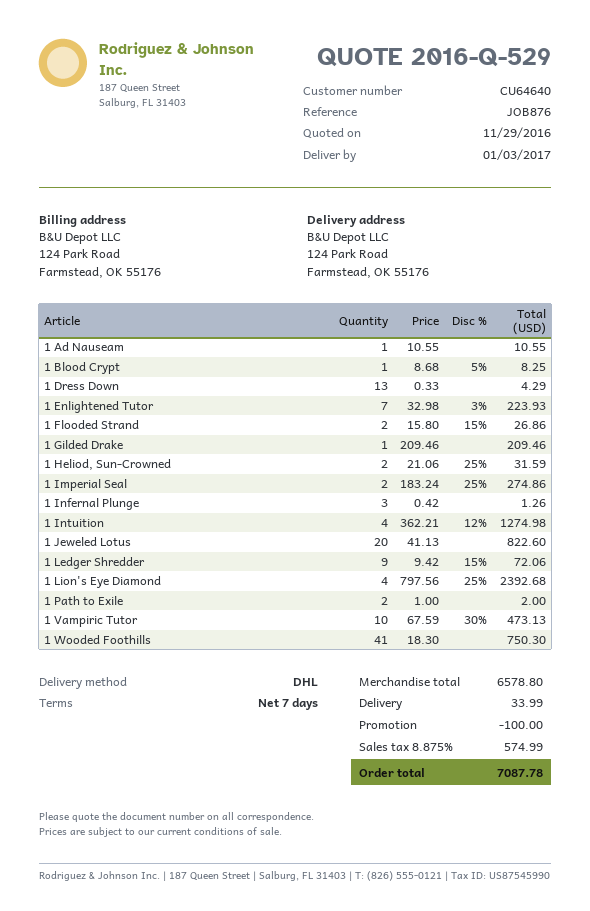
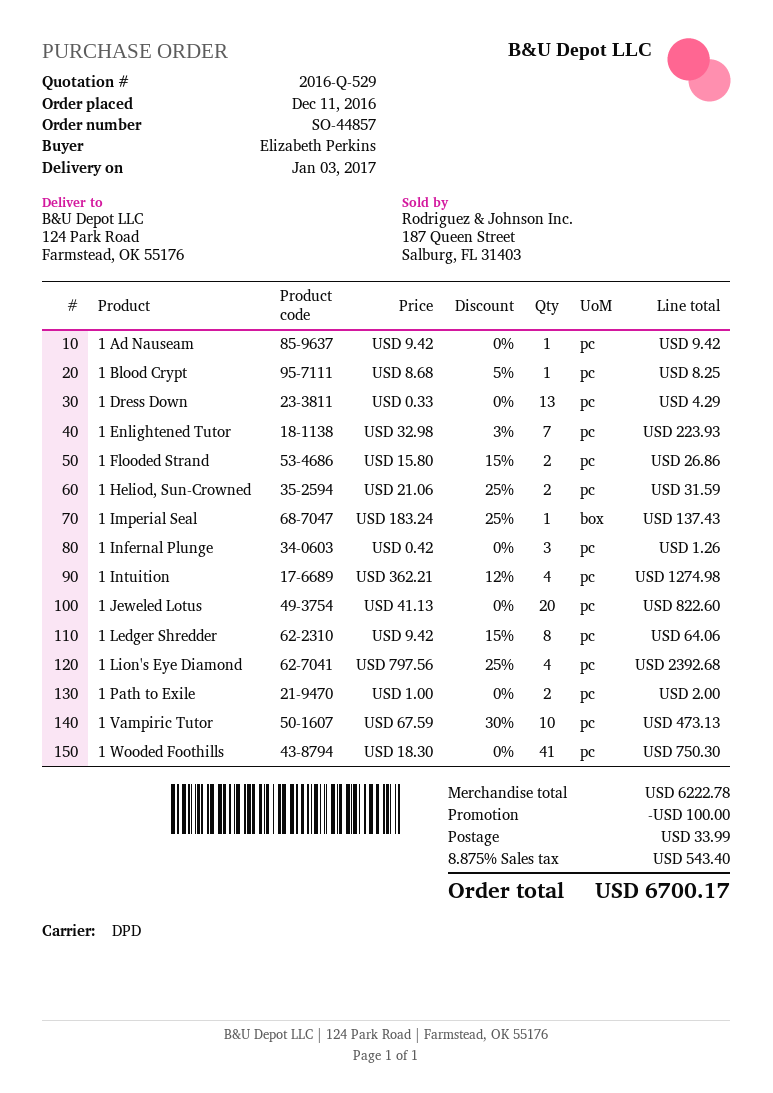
shipping method: DHL -> DPD
1 Ad Nauseam: 1 x 10.55 = 10.55 -> 1 x 9.42 = 9.42
1 Gilded Drake: 1 x 209.46 = 209.46 -> none
1 Imperial Seal: 2 x 183.24 - 25% = 274.86 -> 1 x 183.24 - 25% = 137.43
1 Ledger Shredder: 9 x 9.42 - 15% = 72.06 -> 8 x 9.42 - 15% = 64.06
subtotal: 6578.80 -> 6222.78
tax: 8.875% = 574.99 -> 8.875% = 543.40
total: 7087.78 -> 6700.17

